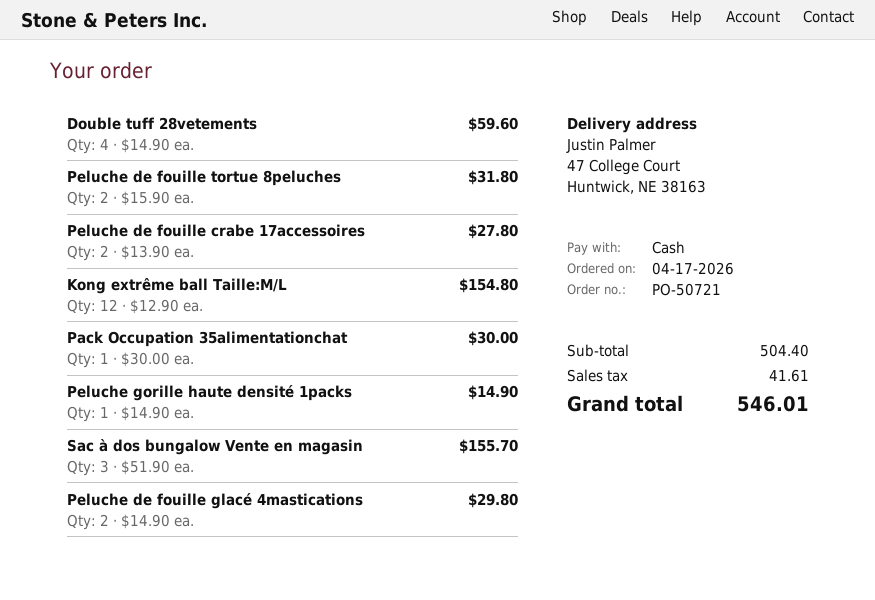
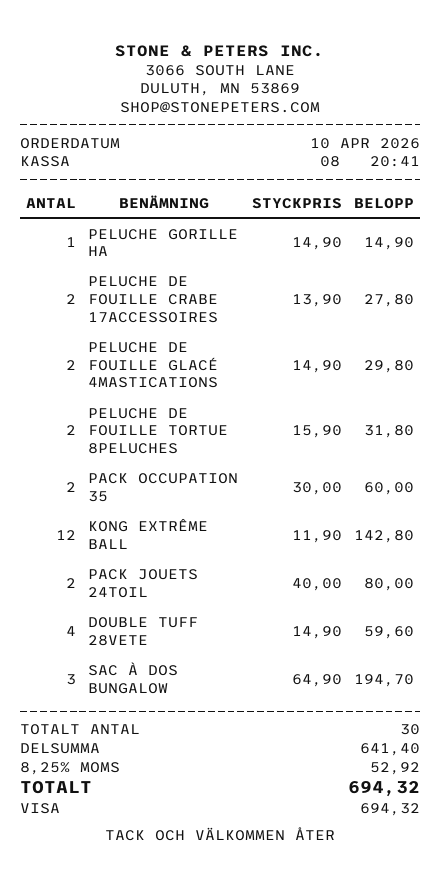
order date: 2026-04-17 -> 2026-04-10
payment method: cash -> Visa
Kong extrême ball Taille:M/L: 12 x 12.90 = 154.80 -> 12 x 11.90 = 142.80
Pack Occupation 35alimentationchat: 1 x 30.00 = 30.00 -> 2 x 30.00 = 60.00
Sac à dos bungalow Vente en magasin: 3 x 51.90 = 155.70 -> 3 x 64.90 = 194.70
PACK JOUETS 24TOIL: none -> 2 x 40.00 = 80.00
subtotal: 504.40 -> 641.40
tax: 41.61 -> 52.92
total: 546.01 -> 694.32

